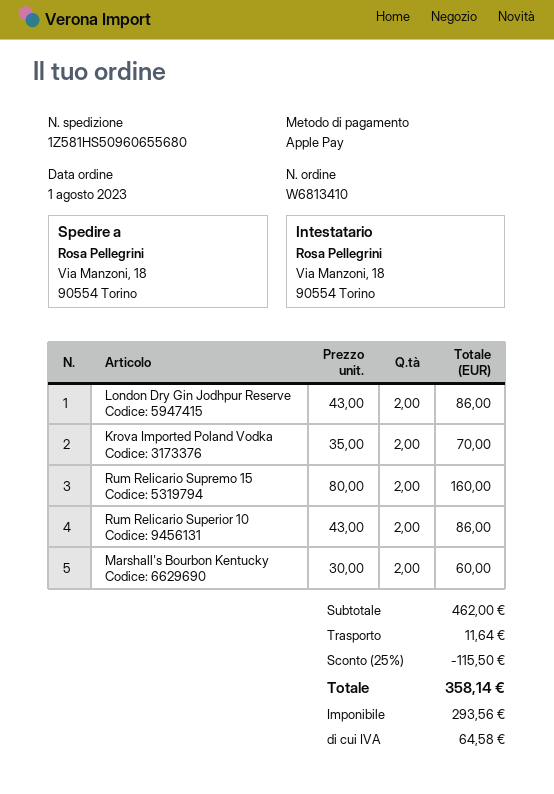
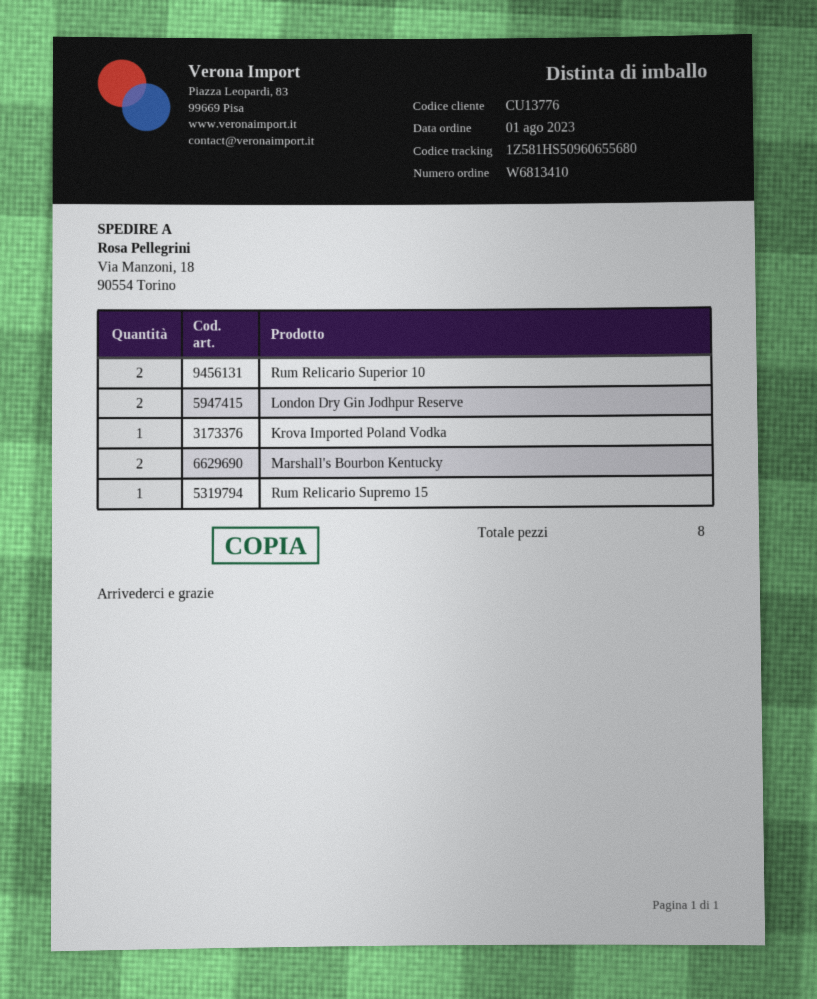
Krova Imported Poland Vodka: 2 -> 1
Rum Relicario Supremo 15: 2 -> 1

